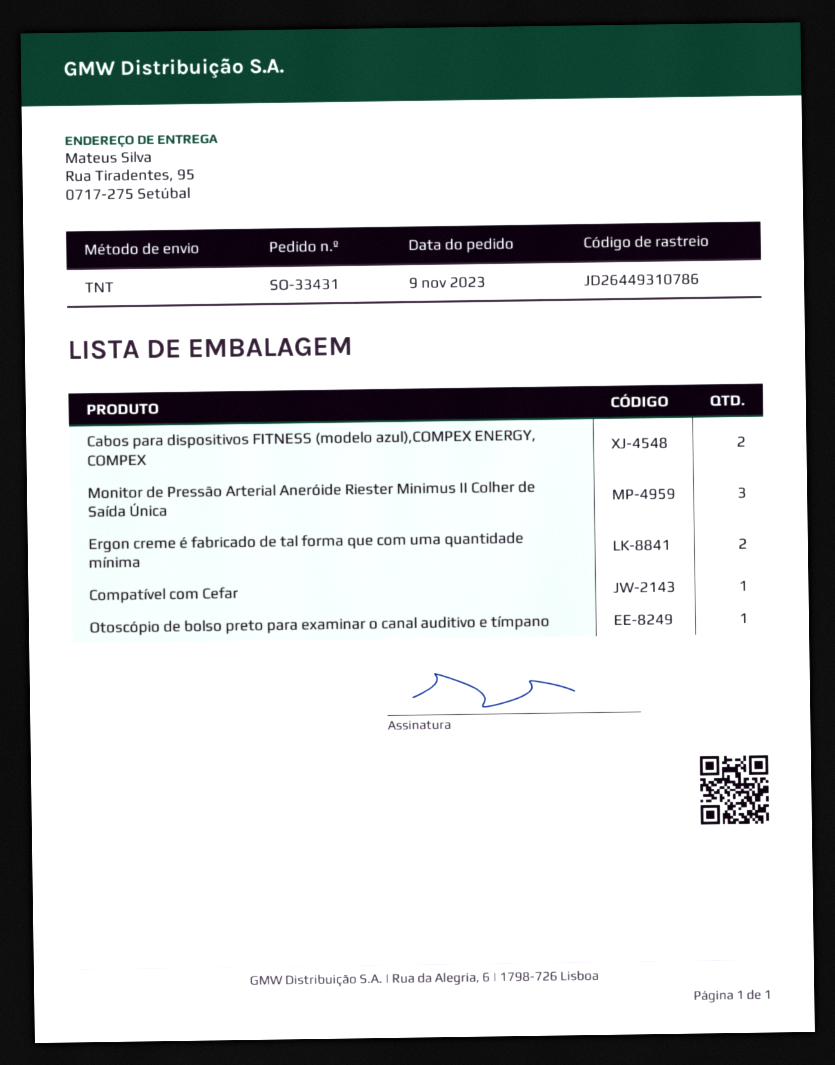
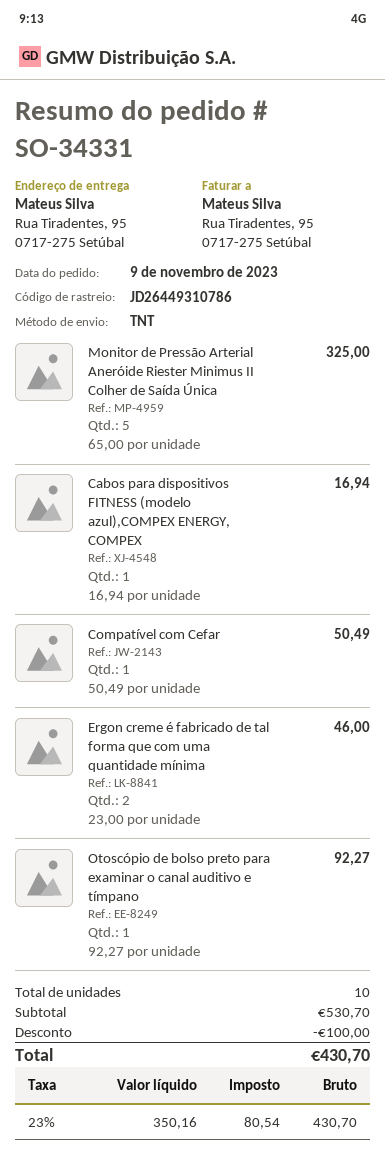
order number: SO-33431 -> SO-34331
Cabos para dispositivos FITNESS (modelo azul),COMPEX ENERGY, COMPEX: 2 -> 1
Monitor de Pressão Arterial Aneróide Riester Minimus II Colher de Saída Única: 3 -> 5

